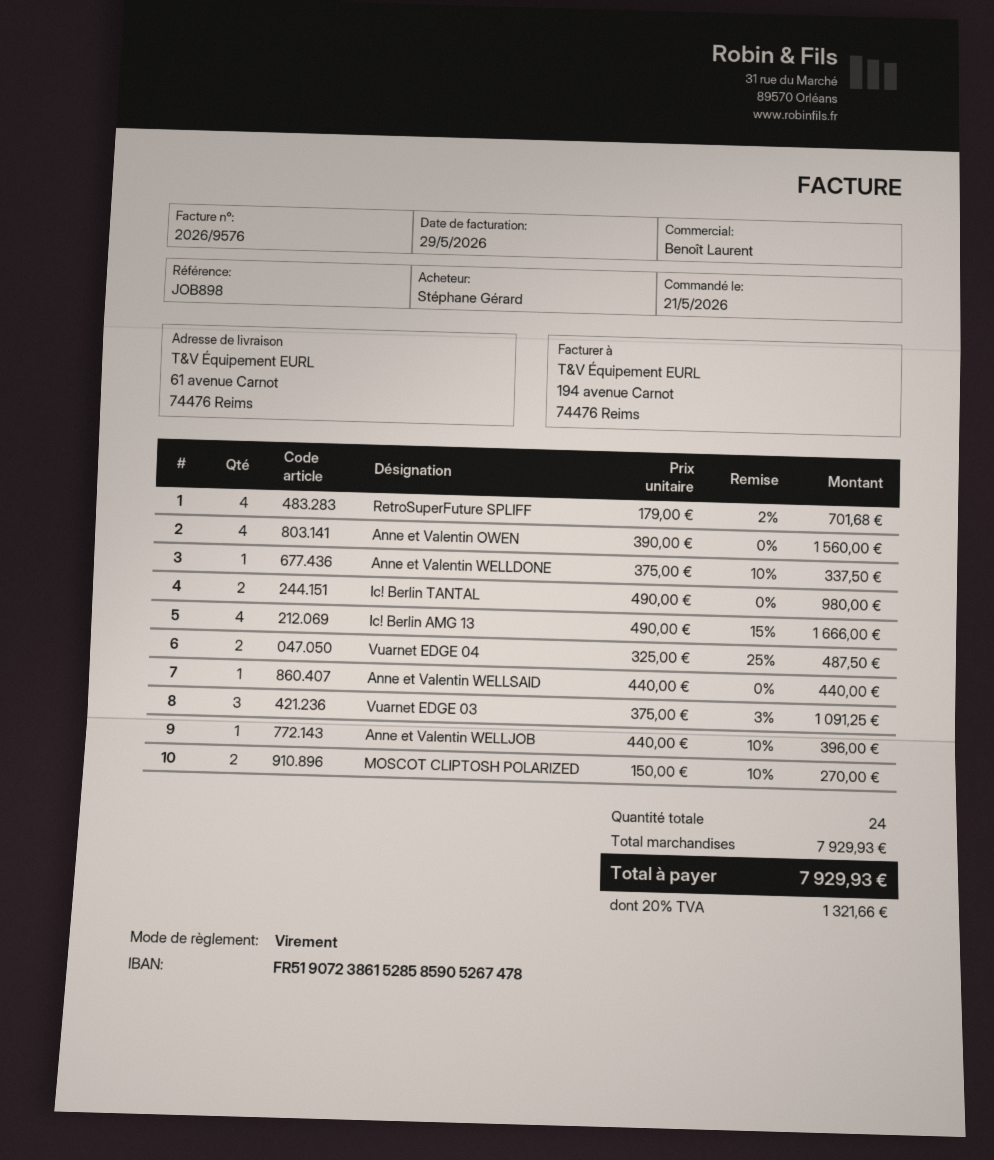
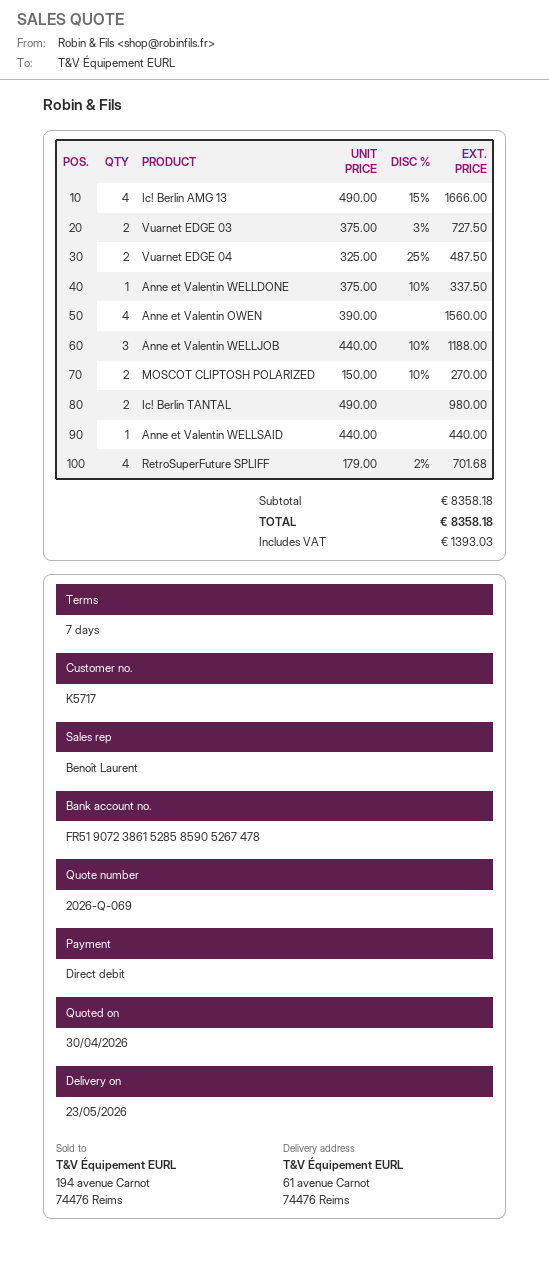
payment method: bank transfer -> direct debit
Vuarnet EDGE 03: 3 x 375.00 - 3% = 1091.25 -> 2 x 375.00 - 3% = 727.50
Anne et Valentin WELLJOB: 1 x 440.00 - 10% = 396.00 -> 3 x 440.00 - 10% = 1188.00
subtotal: 7929.93 -> 8358.18
tax: 1321.66 -> 1393.03
total: 7929.93 -> 8358.18

